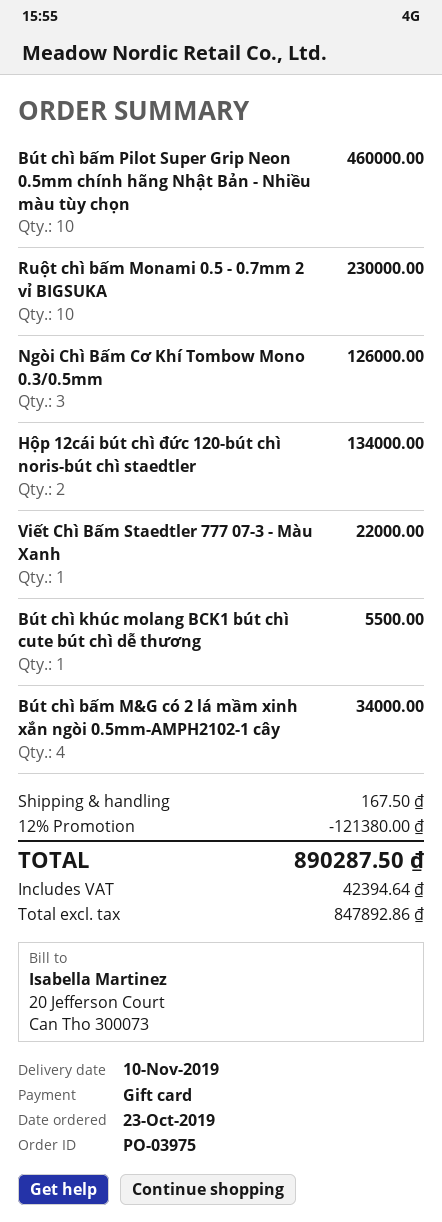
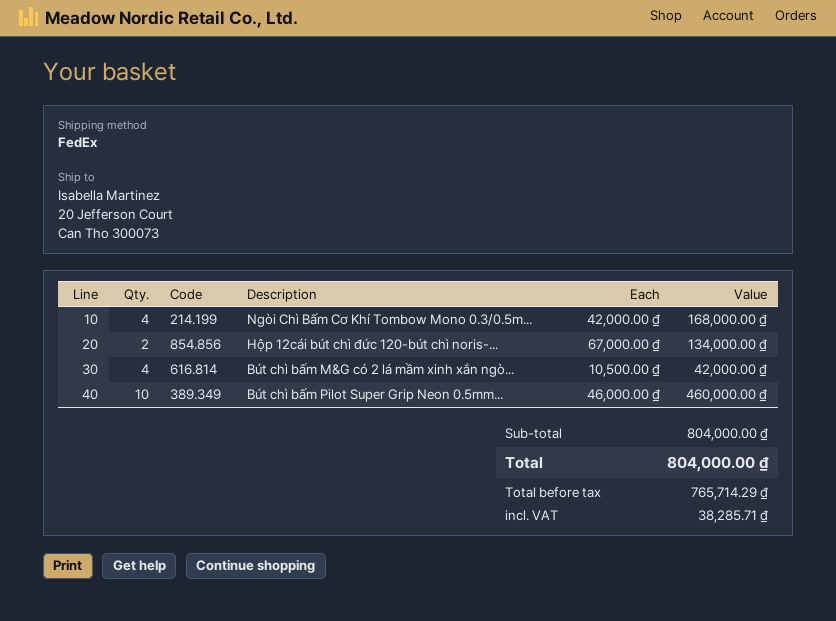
Ruột chì bấm Monami 0.5 - 0.7mm 2 vỉ BIGSUKA: 10 for 230000.00 -> none
Ngòi Chì Bấm Cơ Khí Tombow Mono 0.3/0.5mm: 3 for 126000.00 -> 4 for 168000.00
Viết Chì Bấm Staedtler 777 07-3 - Màu Xanh: 1 for 22000.00 -> none
Bút chì khúc molang BCK1 bút chì cute bút chì dễ thương: 1 for 5500.00 -> none
Bút chì bấm M&G có 2 lá mầm xinh xắn ngòi 0.5mm-AMPH2102-1 cây: 4 for 34000.00 -> 4 for 42000.00
discount: 12% = 121380.00 -> none
shipping: 167.50 -> none
net: 847892.86 -> 765714.29
tax: 42394.64 -> 38285.71
total: 890287.50 -> 804000.00

